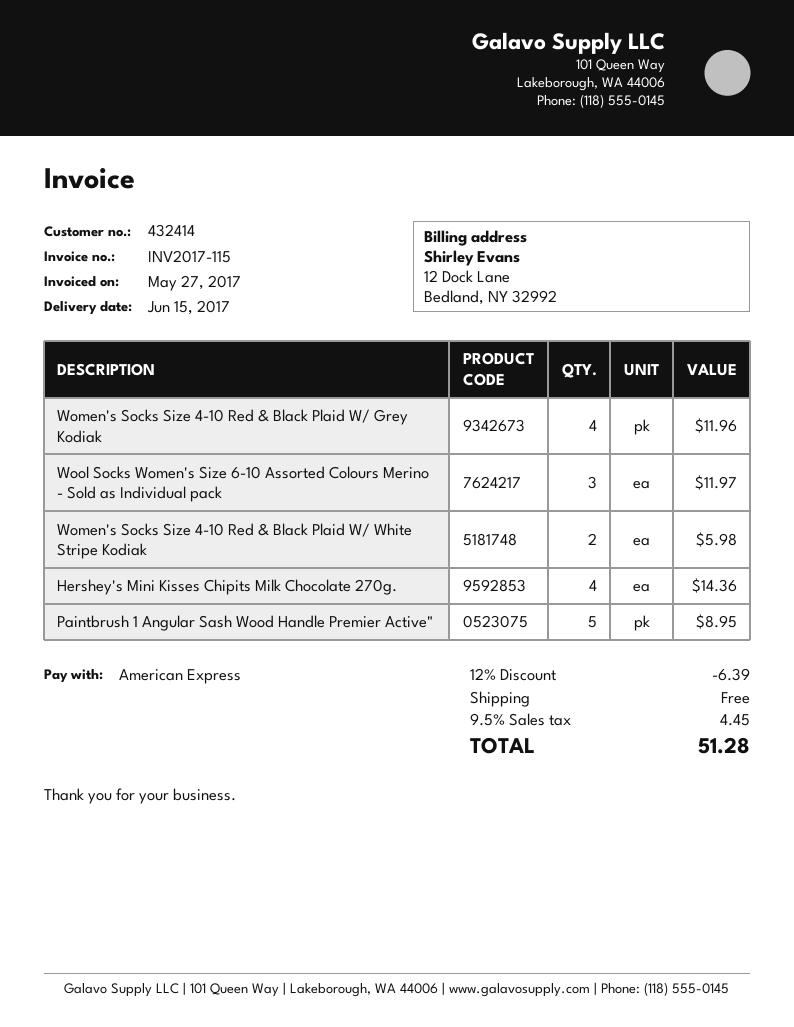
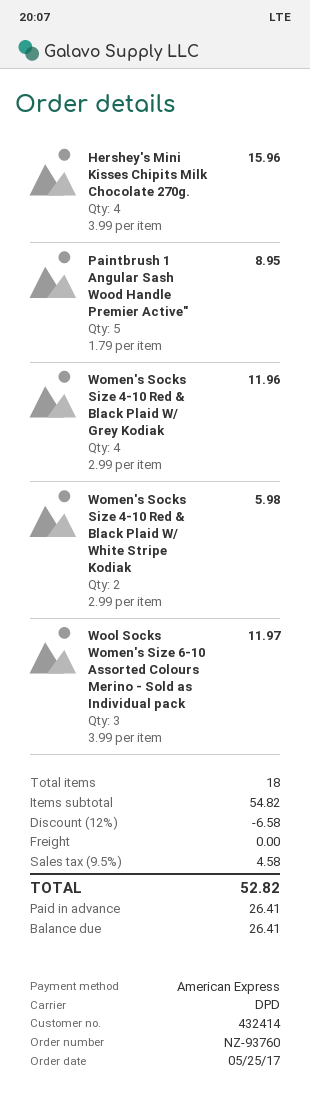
Hershey's Mini Kisses Chipits Milk Chocolate 270g.: 4 for 14.36 -> 4 for 15.96
discount: 12% = 6.39 -> 12% = 6.58
tax: 9.5% = 4.45 -> 9.5% = 4.58
total: 51.28 -> 52.82

